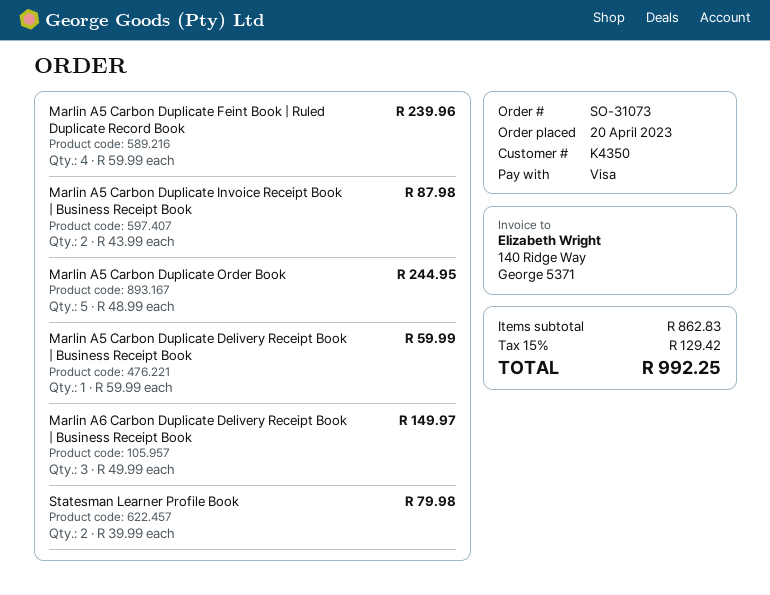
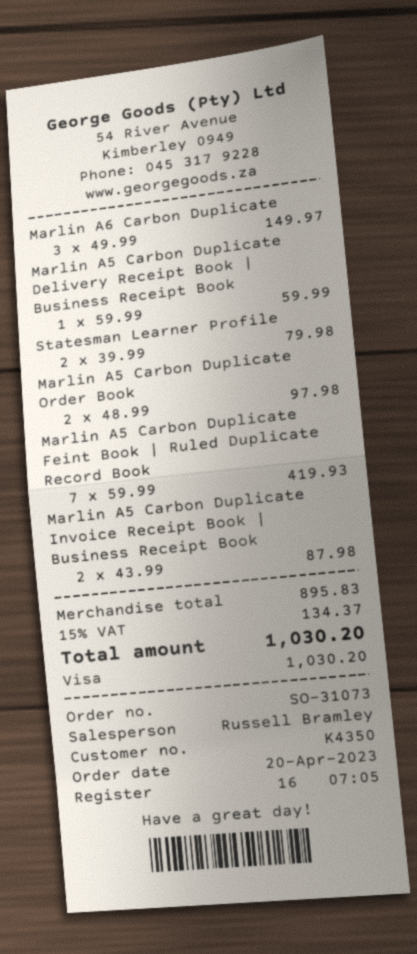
Marlin A5 Carbon Duplicate Feint Book | Ruled Duplicate Record Book: 4 x 59.99 = 239.96 -> 7 x 59.99 = 419.93
Marlin A5 Carbon Duplicate Order Book: 5 x 48.99 = 244.95 -> 2 x 48.99 = 97.98
subtotal: 862.83 -> 895.83
tax: 15% = 129.42 -> 15% = 134.37
total: 992.25 -> 1030.20

